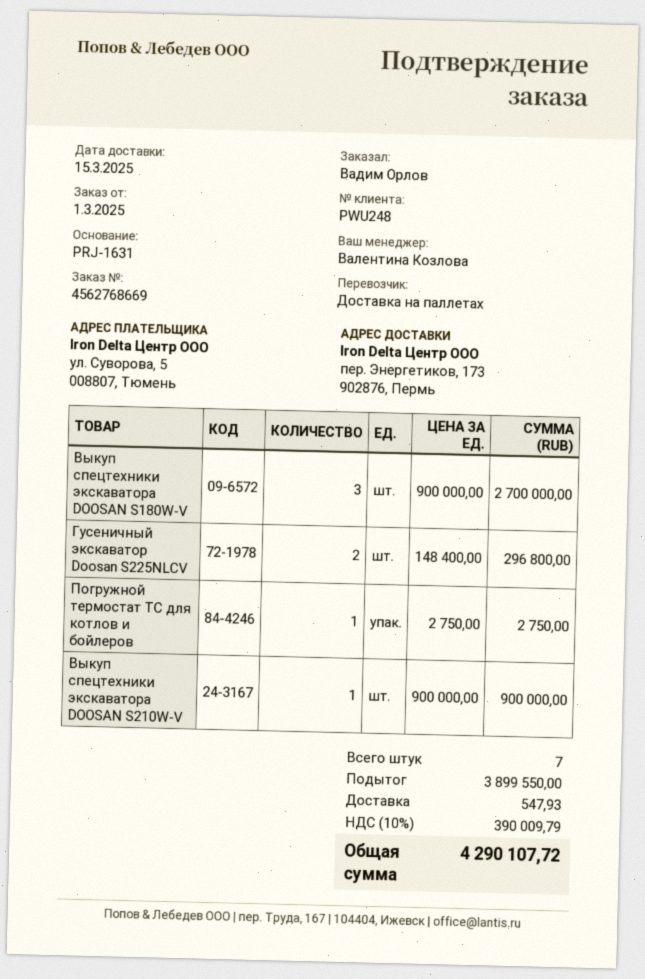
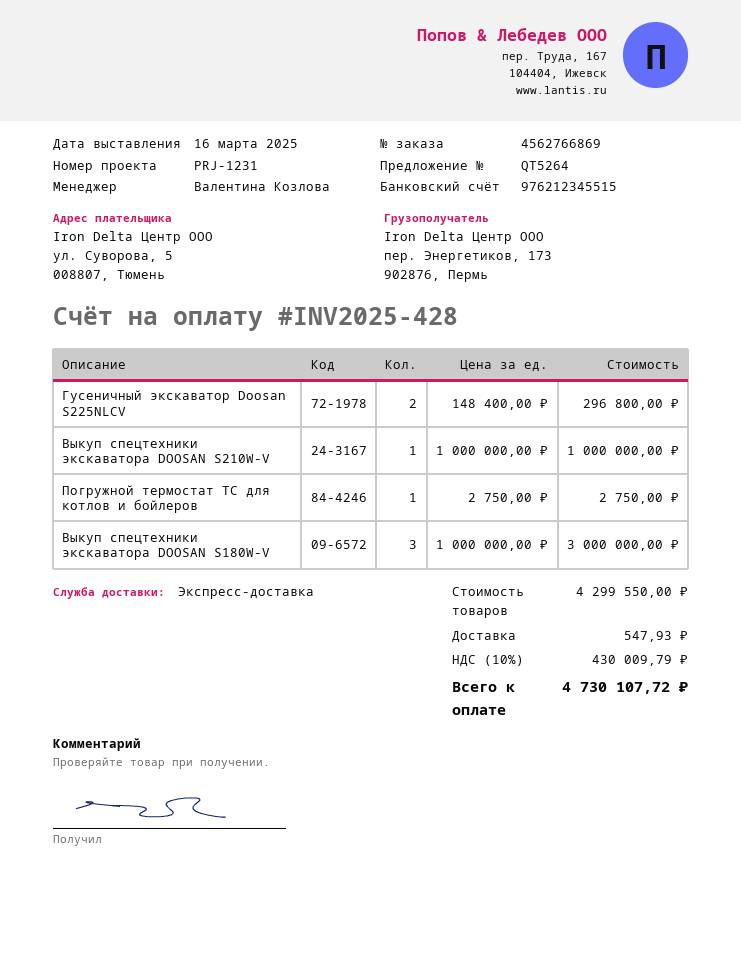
order number: 4562768669 -> 4562766869
reference: PRJ-1631 -> PRJ-1231
shipping method: pallet freight -> express
Выкуп спецтехники экскаватора DOOSAN S180W-V: 3 x 900000.00 = 2700000.00 -> 3 x 1000000.00 = 3000000.00
Выкуп спецтехники экскаватора DOOSAN S210W-V: 1 x 900000.00 = 900000.00 -> 1 x 1000000.00 = 1000000.00
subtotal: 3899550.00 -> 4299550.00
tax: 10% = 390009.79 -> 10% = 430009.79
total: 4290107.72 -> 4730107.72

